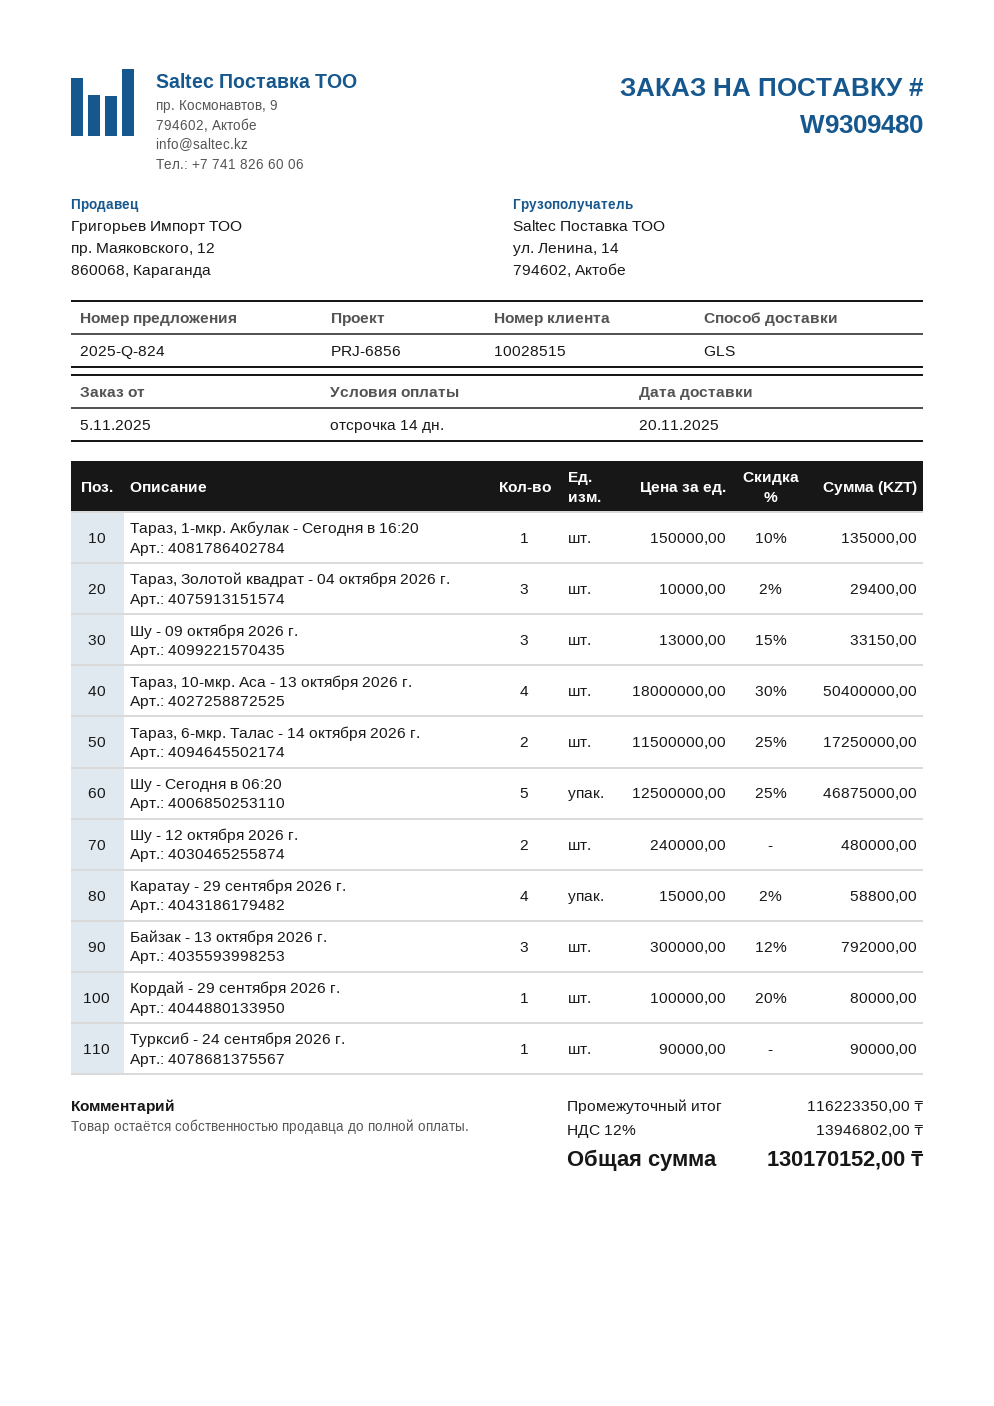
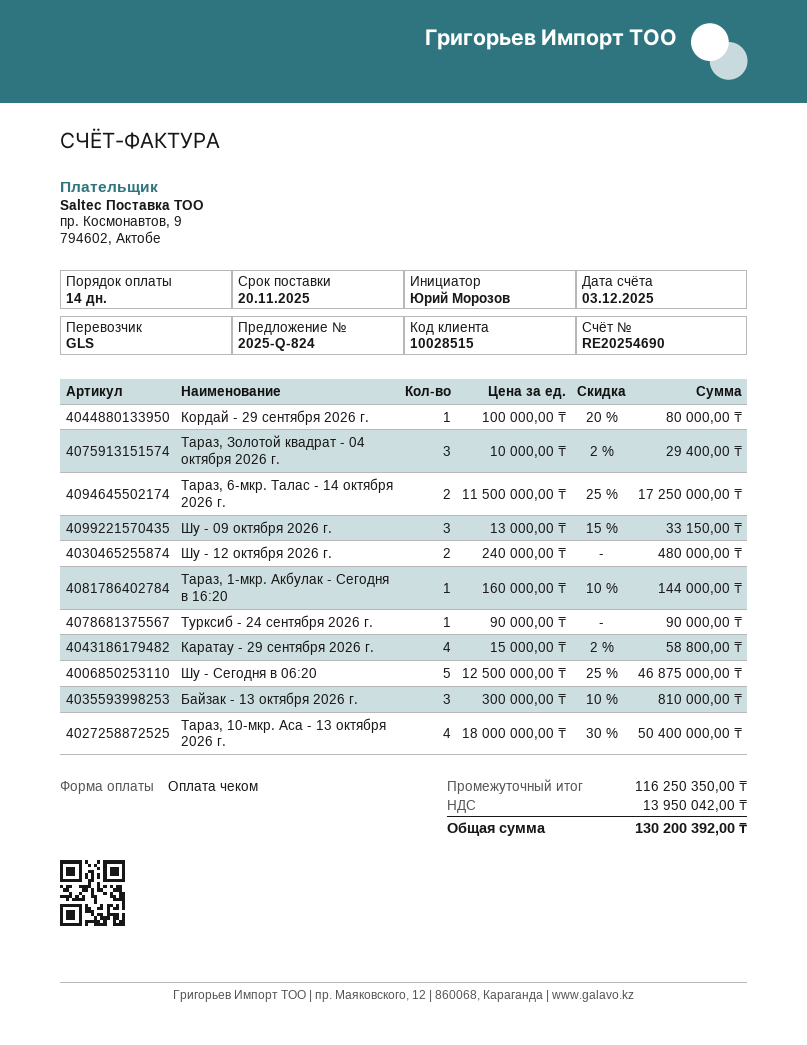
Тараз, 1-мкр. Акбулак - Сегодня в 16:20: 1 x 150000.00 - 10% = 135000.00 -> 1 x 160000.00 - 10% = 144000.00
Байзак - 13 октября 2026 г.: 3 x 300000.00 - 12% = 792000.00 -> 3 x 300000.00 - 10% = 810000.00
subtotal: 116223350.00 -> 116250350.00
tax: 13946802.00 -> 13950042.00
total: 130170152.00 -> 130200392.00

